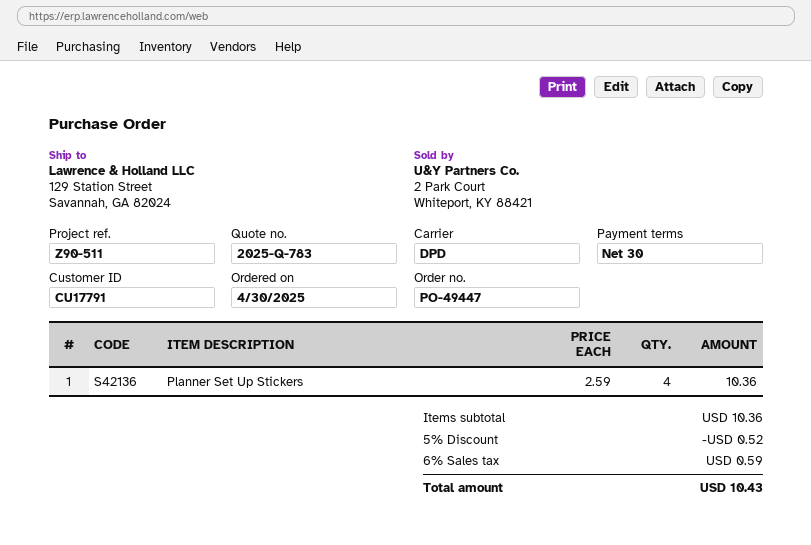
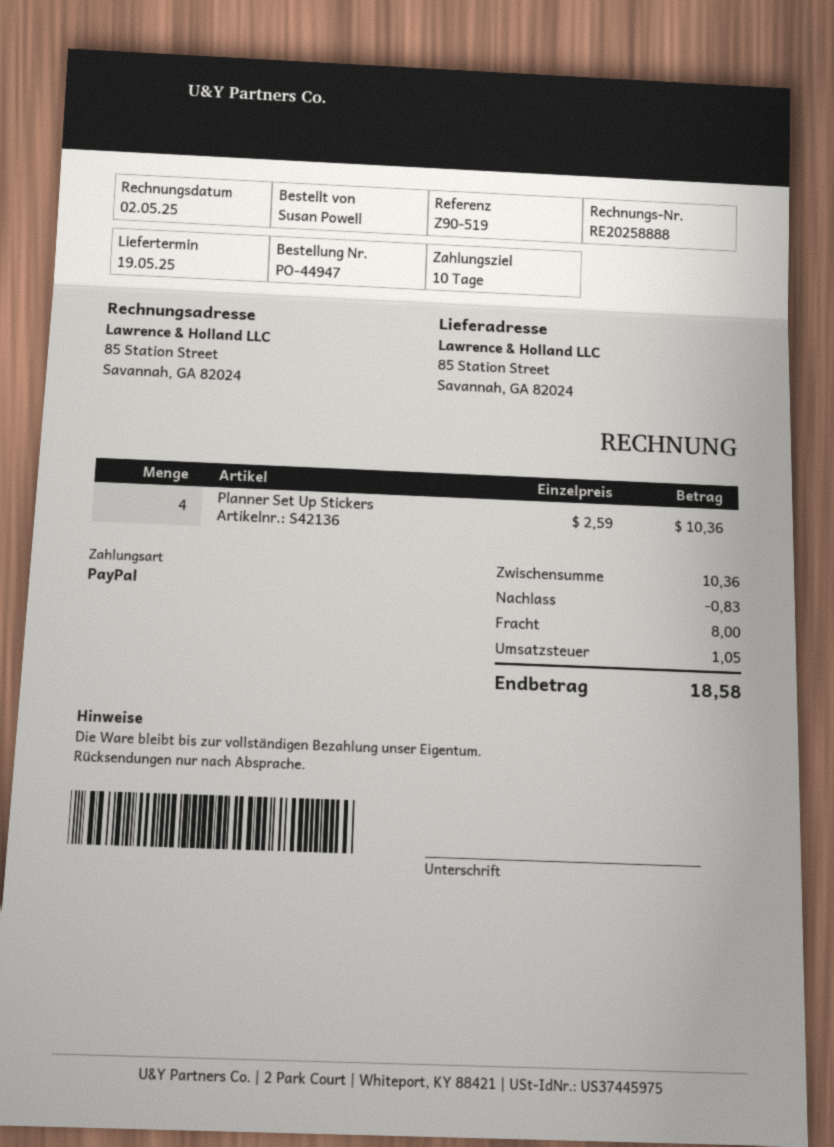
order number: PO-49447 -> PO-44947
payment terms: 30 days -> 10 days
reference: Z90-511 -> Z90-519
ship to: 129 Station Street, Savannah, GA 82024 -> 85 Station Street, Savannah, GA 82024
discount: 0.52 -> 0.83
shipping: none -> 8.00
tax: 0.59 -> 1.05
total: 10.43 -> 18.58

